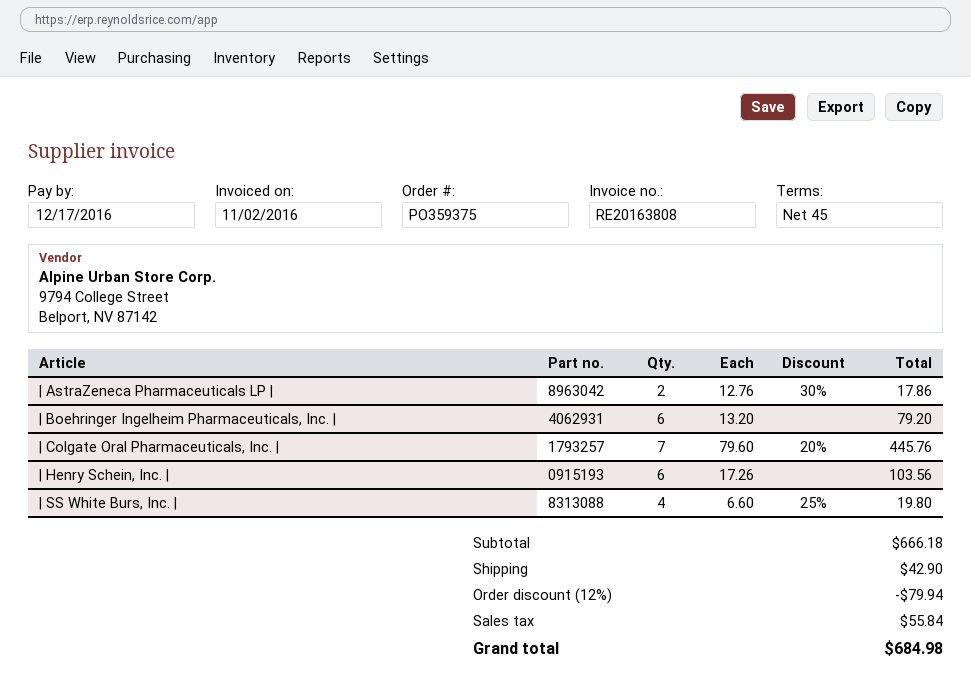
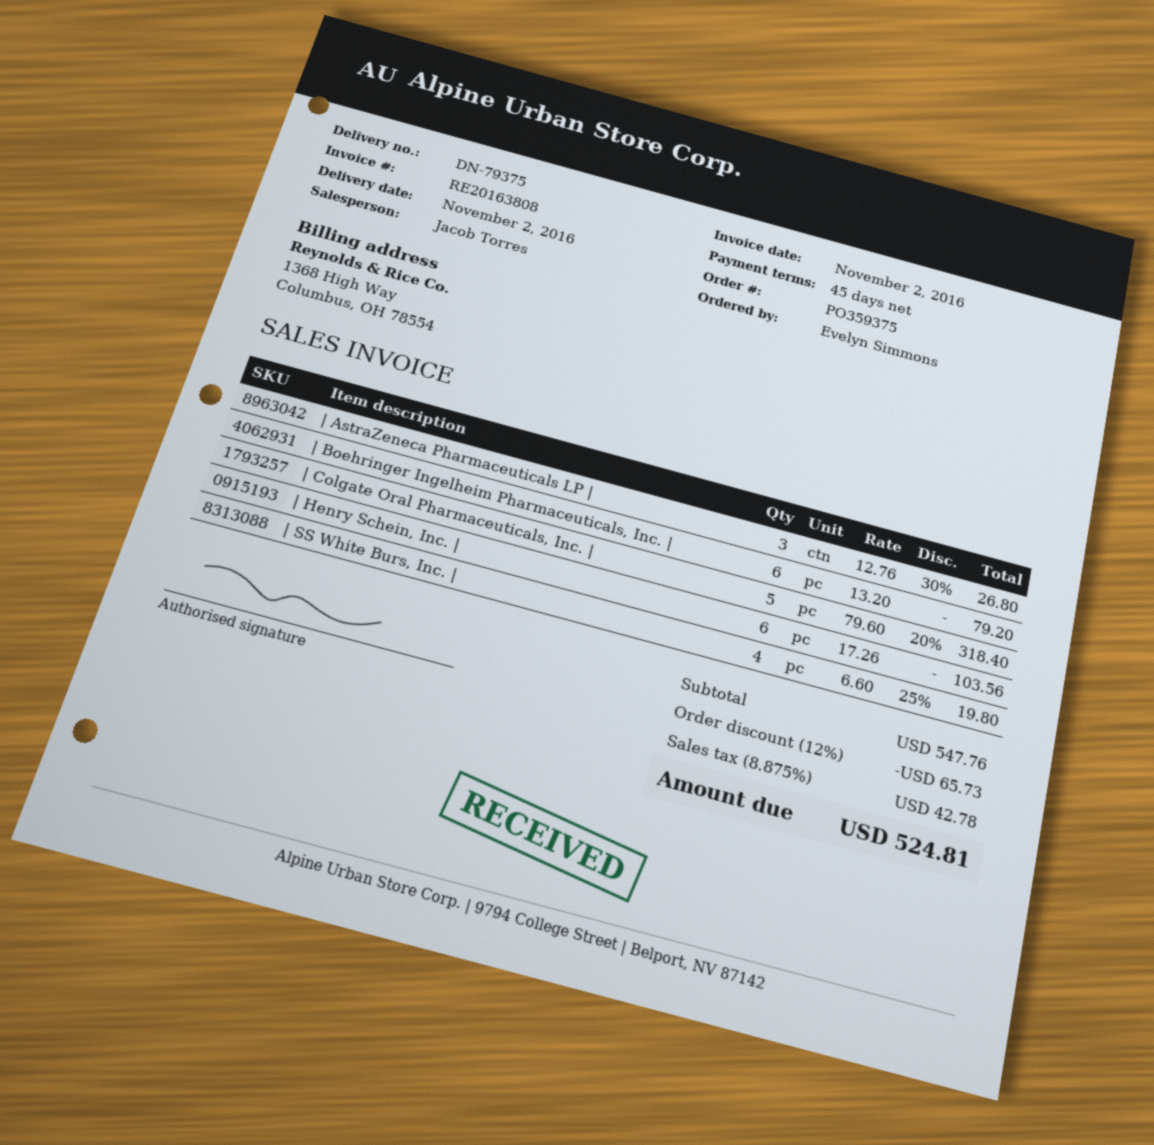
| AstraZeneca Pharmaceuticals LP |: 2 x 12.76 - 30% = 17.86 -> 3 x 12.76 - 30% = 26.80
| Colgate Oral Pharmaceuticals, Inc. |: 7 x 79.60 - 20% = 445.76 -> 5 x 79.60 - 20% = 318.40
subtotal: 666.18 -> 547.76
discount: 12% = 79.94 -> 12% = 65.73
shipping: 42.90 -> none
tax: 55.84 -> 42.78
total: 684.98 -> 524.81

